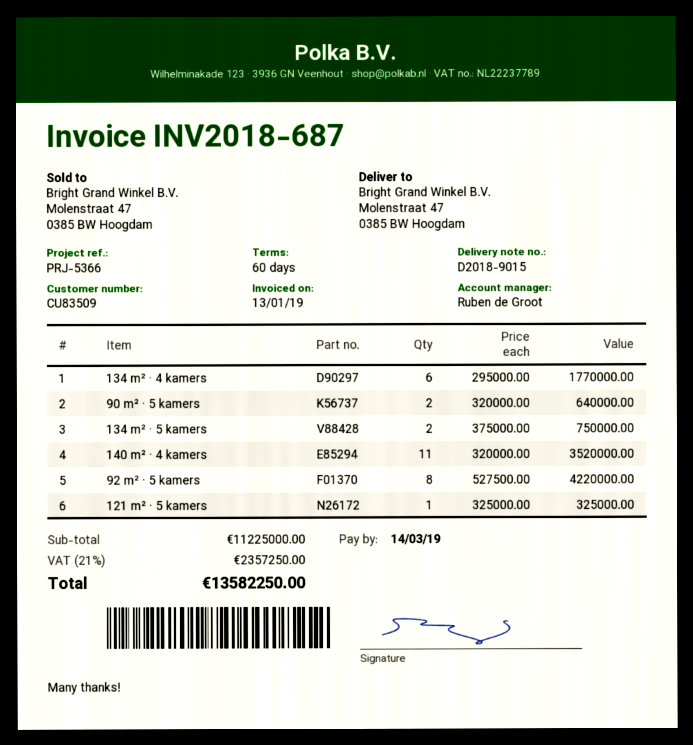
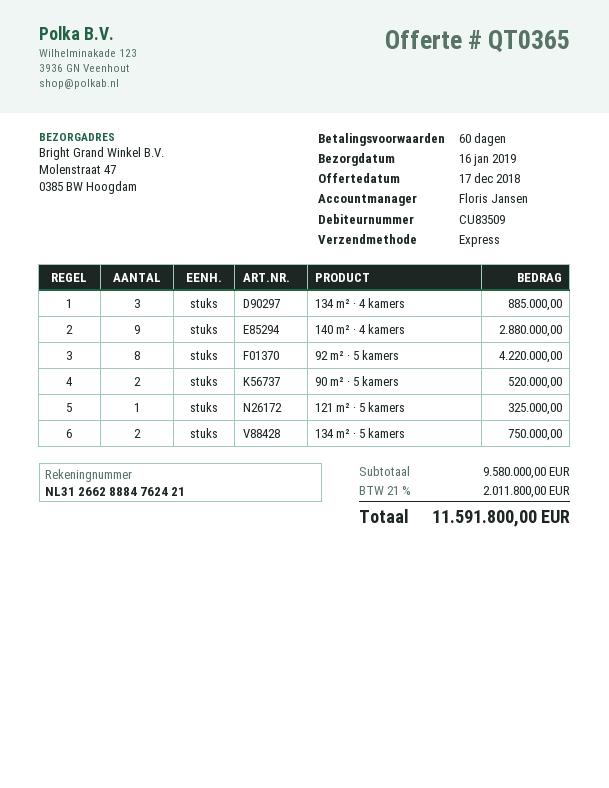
sales rep: Ruben de Groot -> Floris Jansen
134 m² · 4 kamers: 6 for 1770000.00 -> 3 for 885000.00
90 m² · 5 kamers: 2 for 640000.00 -> 2 for 520000.00
140 m² · 4 kamers: 11 for 3520000.00 -> 9 for 2880000.00
subtotal: 11225000.00 -> 9580000.00
tax: 21% = 2357250.00 -> 21% = 2011800.00
total: 13582250.00 -> 11591800.00

